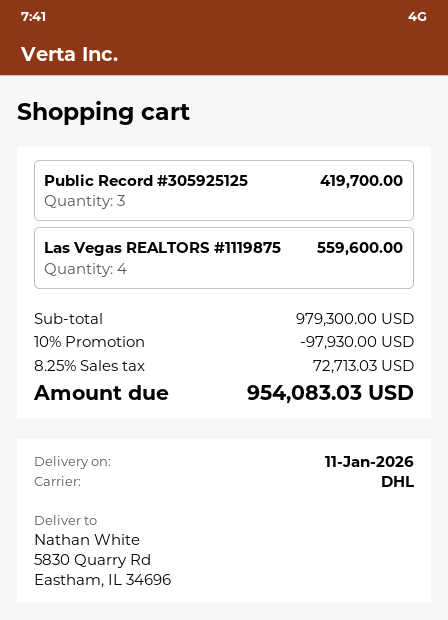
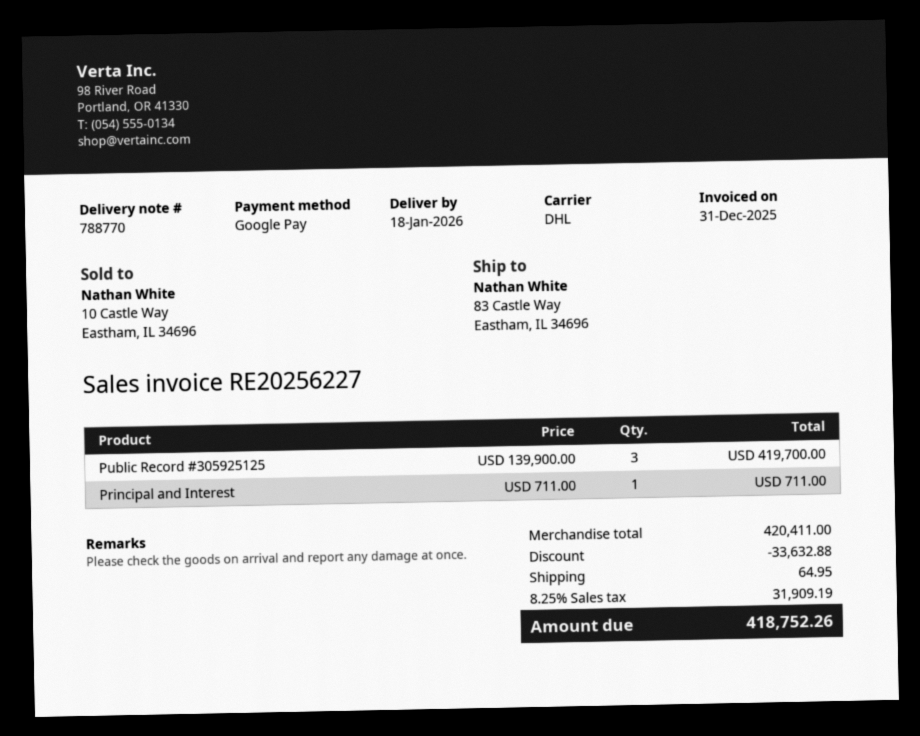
delivery date: 2026-01-11 -> 2026-01-18
ship to: 5830 Quarry Rd, Eastham, IL 34696 -> 83 Castle Way, Eastham, IL 34696
Las Vegas REALTORS #1119875: 4 for 559600.00 -> none
Principal and Interest: none -> 1 for 711.00
subtotal: 979300.00 -> 420411.00
discount: 97930.00 -> 33632.88
shipping: none -> 64.95
tax: 8.25% = 72713.03 -> 8.25% = 31909.19
total: 954083.03 -> 418752.26

